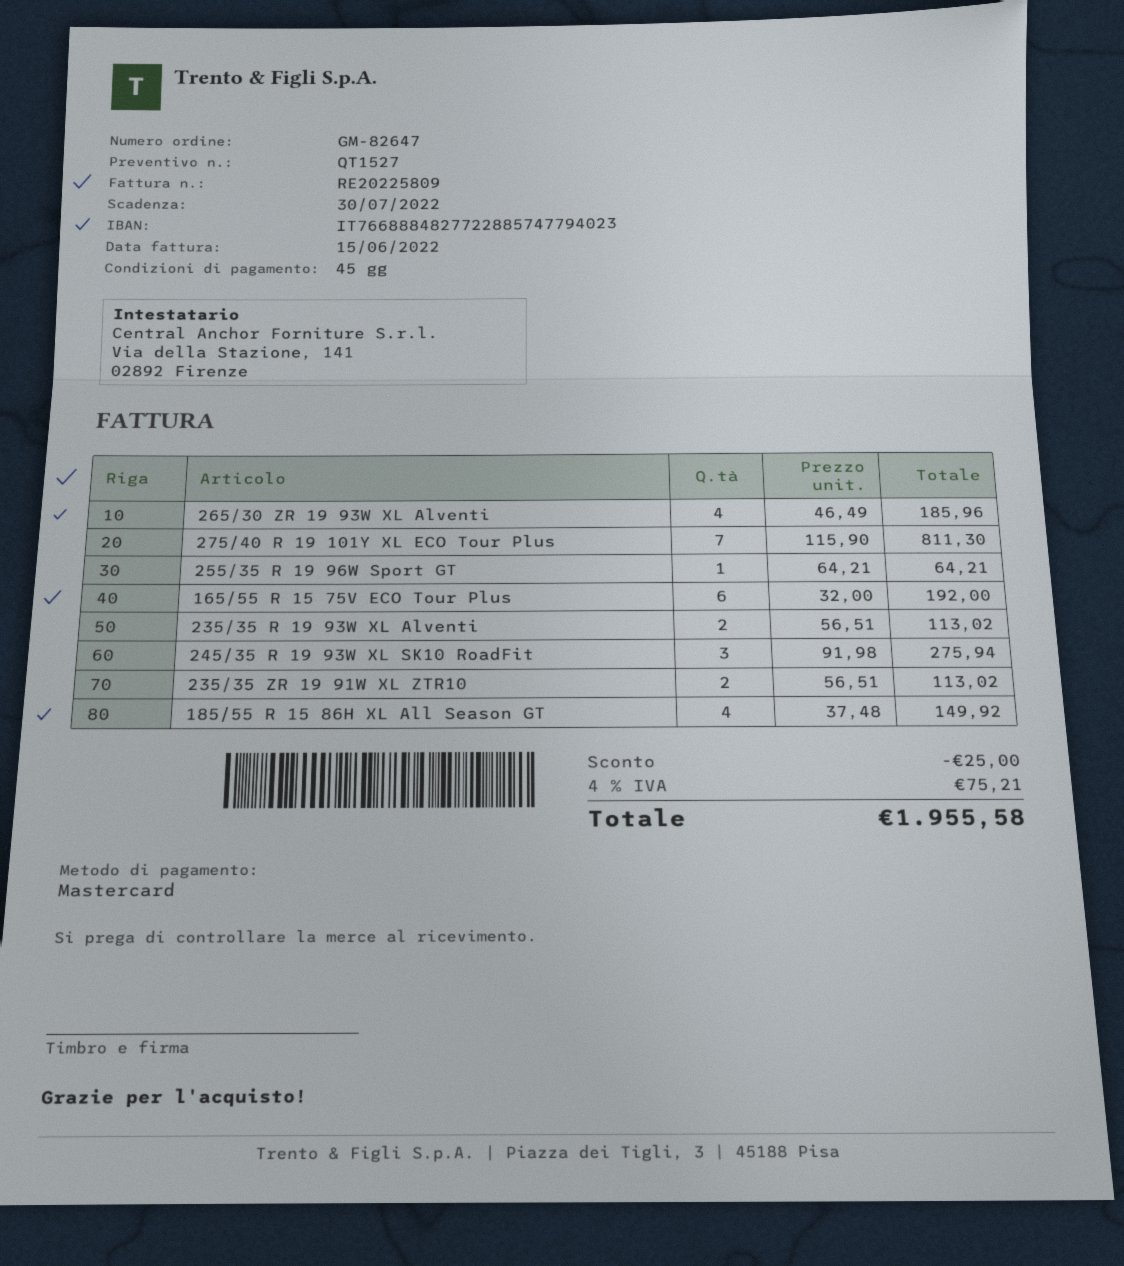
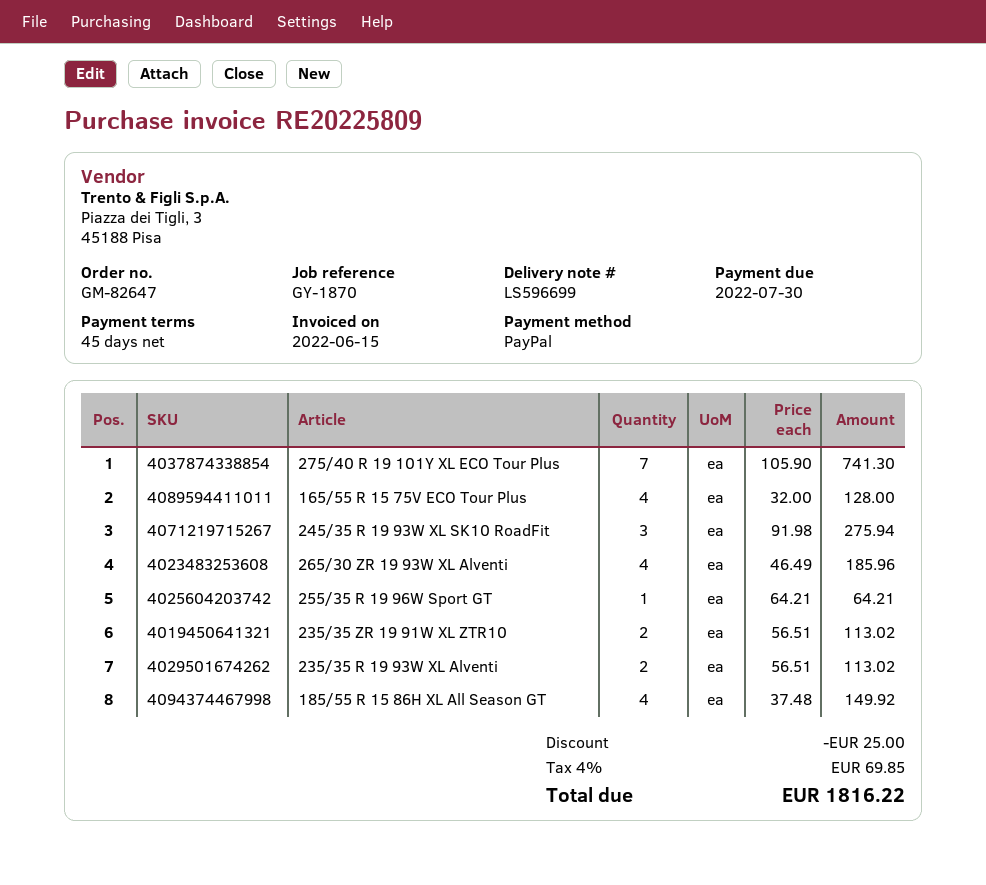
payment method: Mastercard -> PayPal
275/40 R 19 101Y XL ECO Tour Plus: 7 x 115.90 = 811.30 -> 7 x 105.90 = 741.30
165/55 R 15 75V ECO Tour Plus: 6 x 32.00 = 192.00 -> 4 x 32.00 = 128.00
tax: 4% = 75.21 -> 4% = 69.85
total: 1955.58 -> 1816.22

